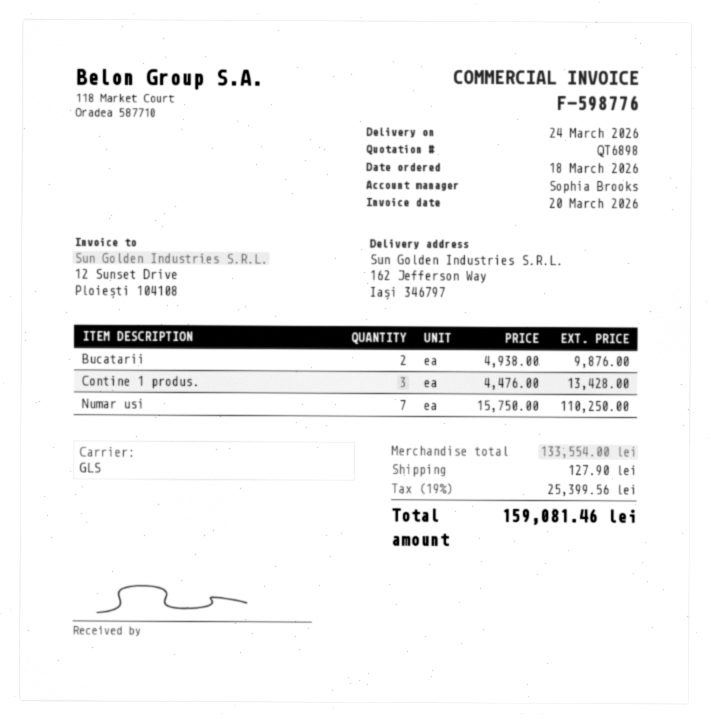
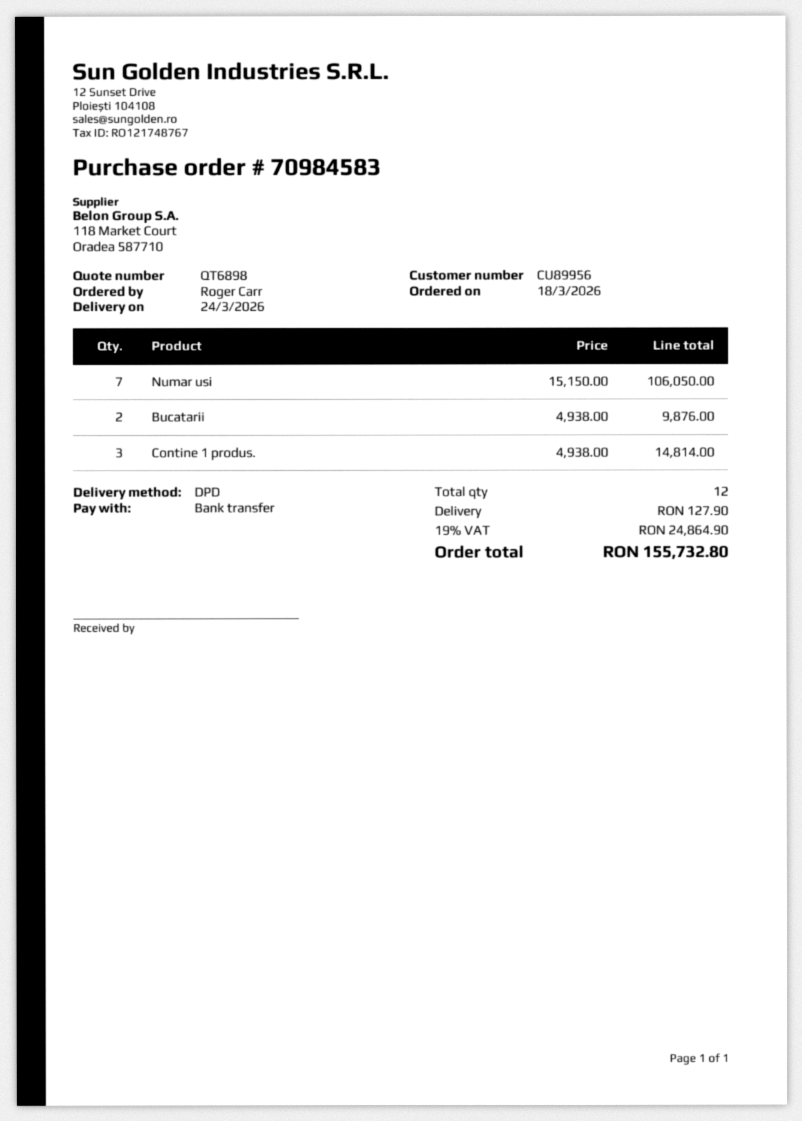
shipping method: GLS -> DPD
Contine 1 produs.: 3 x 4476.00 = 13428.00 -> 3 x 4938.00 = 14814.00
Numar usi: 7 x 15750.00 = 110250.00 -> 7 x 15150.00 = 106050.00
tax: 19% = 25399.56 -> 19% = 24864.90
total: 159081.46 -> 155732.80

